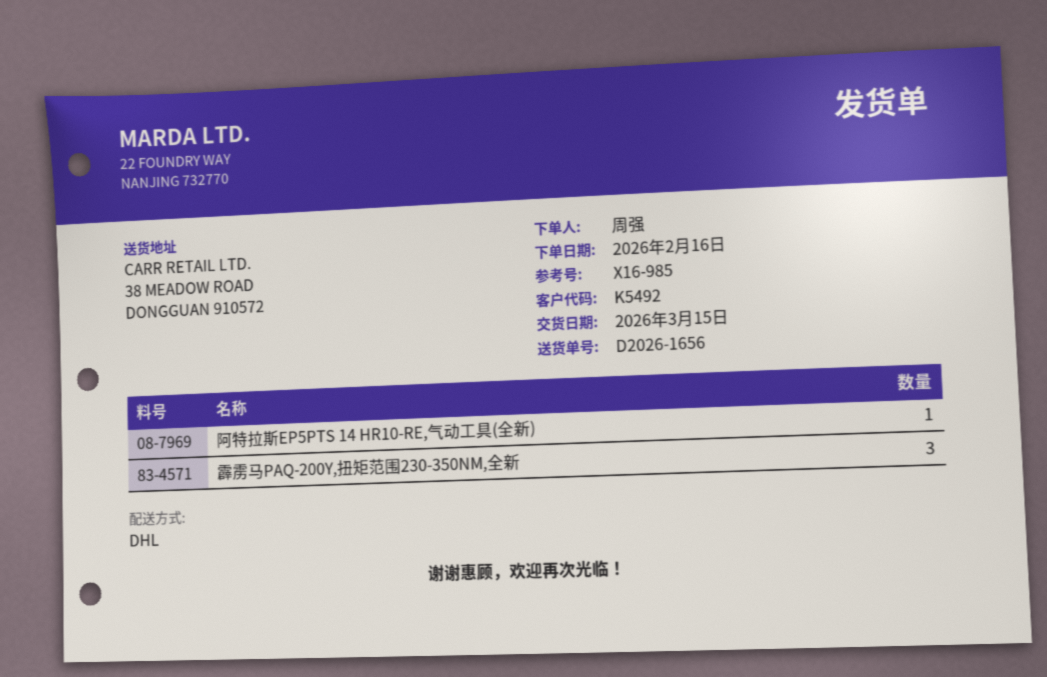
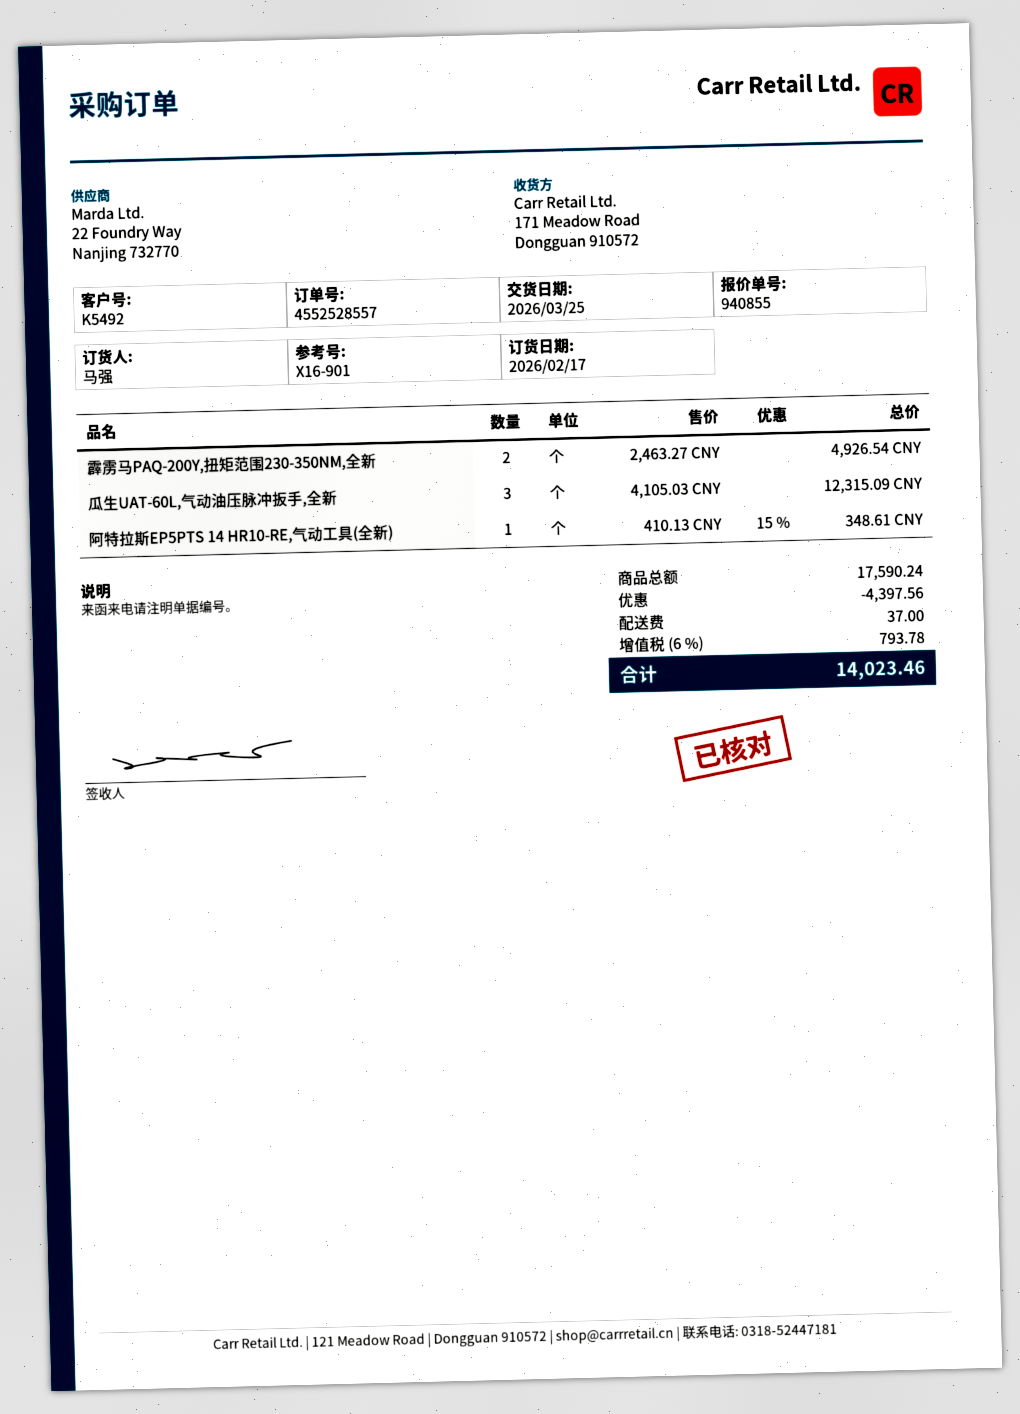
order date: 2026-02-16 -> 2026-02-17
delivery date: 2026-03-15 -> 2026-03-25
reference: X16-985 -> X16-901
ordered by: 周强 -> 马强
ship to: 38 MEADOW ROAD, DONGGUAN 910572 -> 171 Meadow Road, Dongguan 910572
霹雳马PAQ-200Y,扭矩范围230-350NM,全新: 3 -> 2
瓜生UAT-60L,气动油压脉冲扳手,全新: none -> 3

